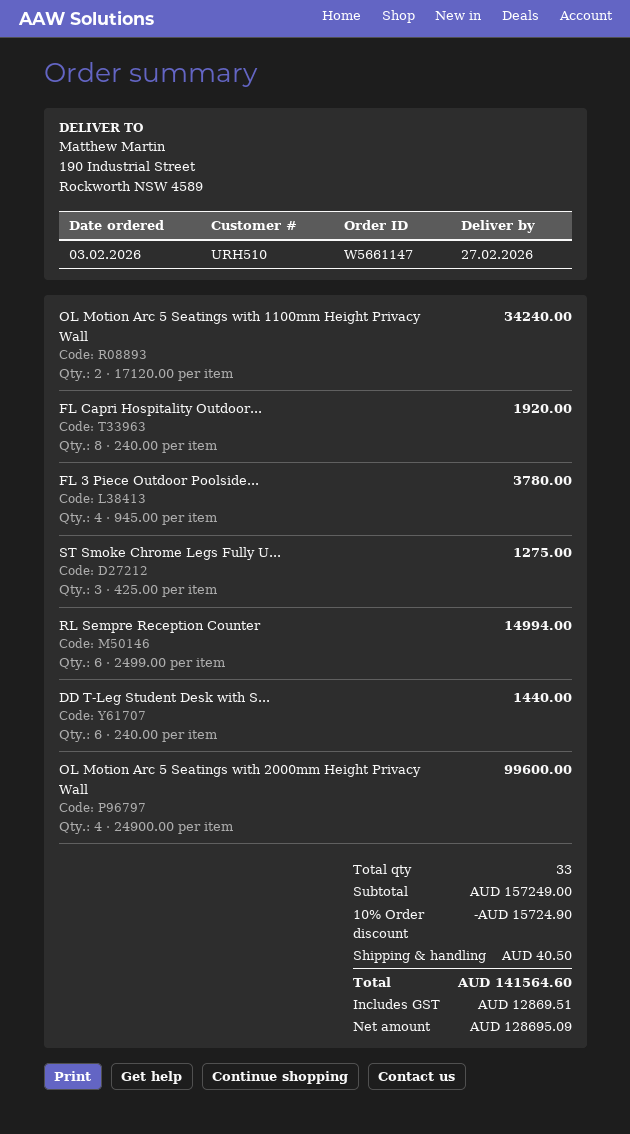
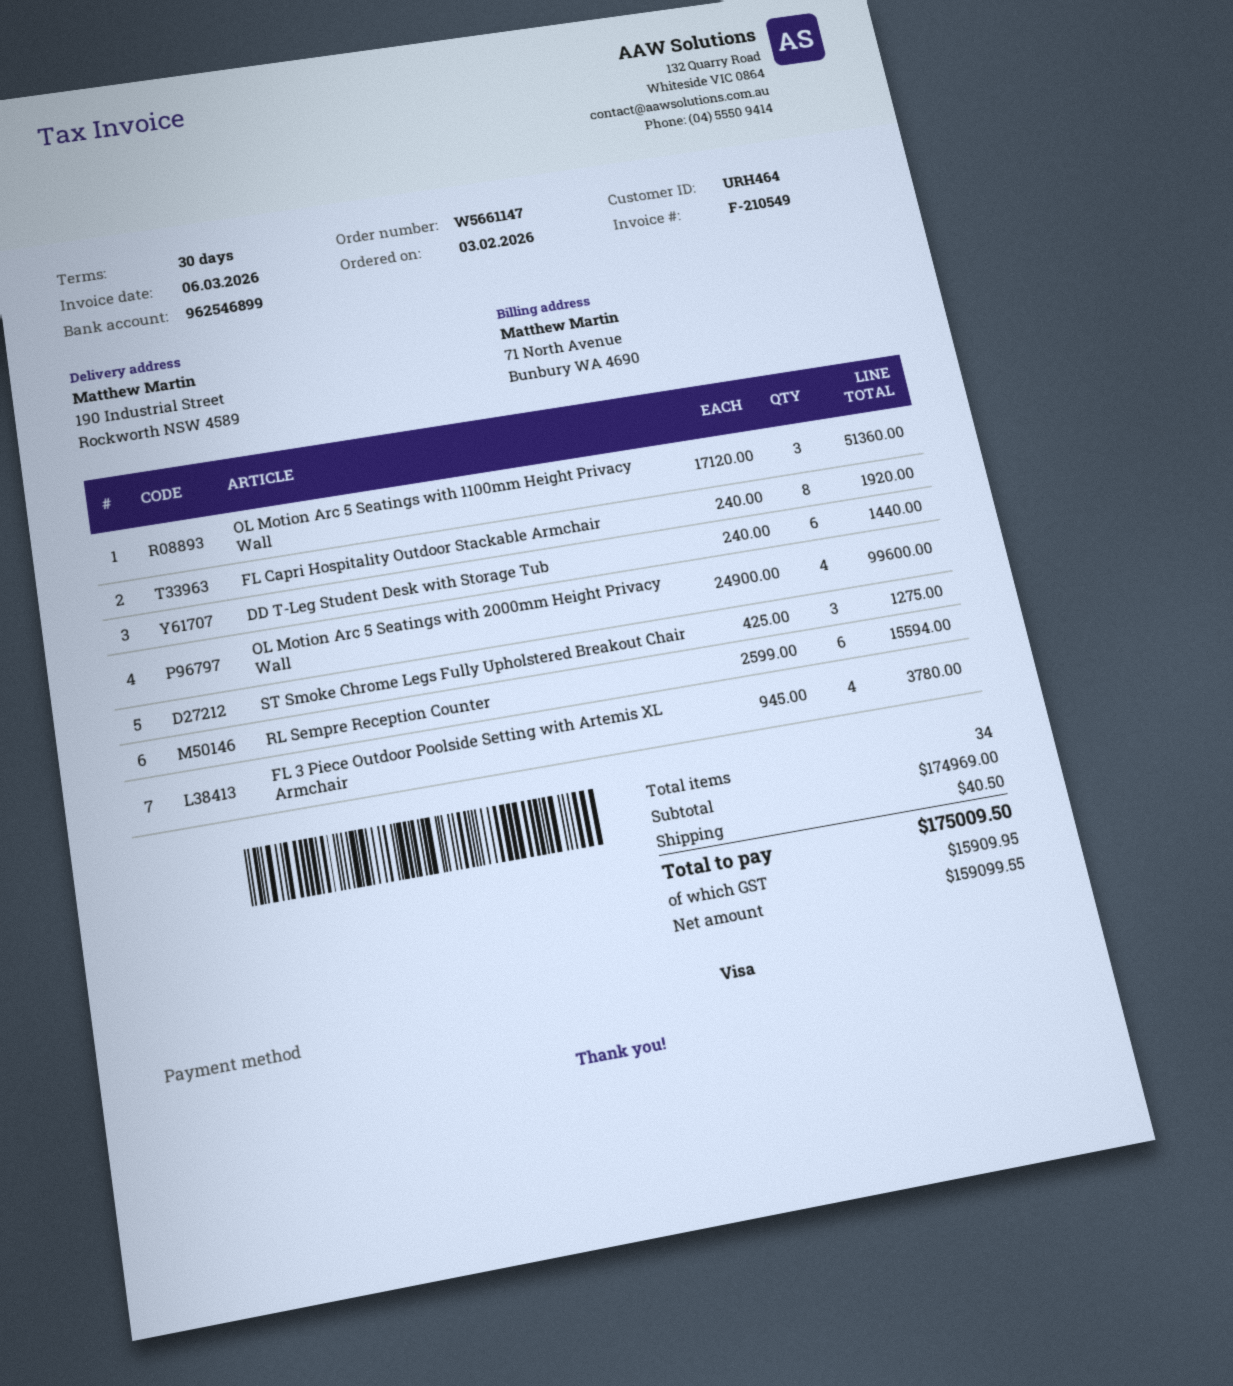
customer number: URH510 -> URH464
OL Motion Arc 5 Seatings with 1100mm Height Privacy Wall: 2 x 17120.00 = 34240.00 -> 3 x 17120.00 = 51360.00
RL Sempre Reception Counter: 6 x 2499.00 = 14994.00 -> 6 x 2599.00 = 15594.00
total quantity: 33 -> 34
subtotal: 157249.00 -> 174969.00
discount: 10% = 15724.90 -> none
net: 128695.09 -> 159099.55
tax: 12869.51 -> 15909.95
total: 141564.60 -> 175009.50

